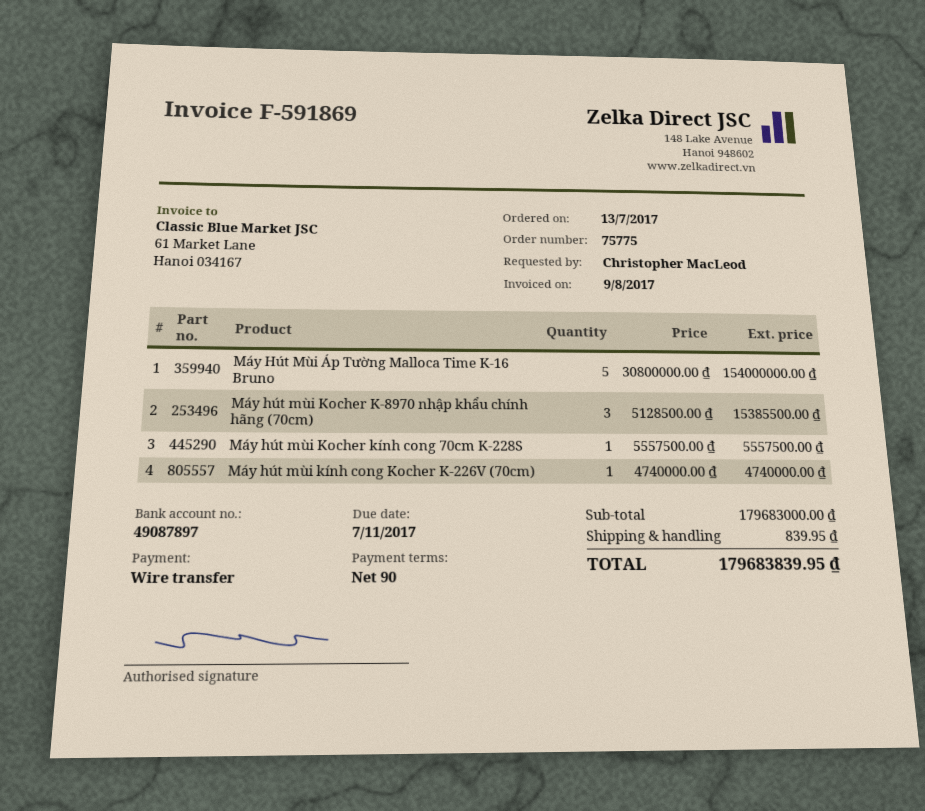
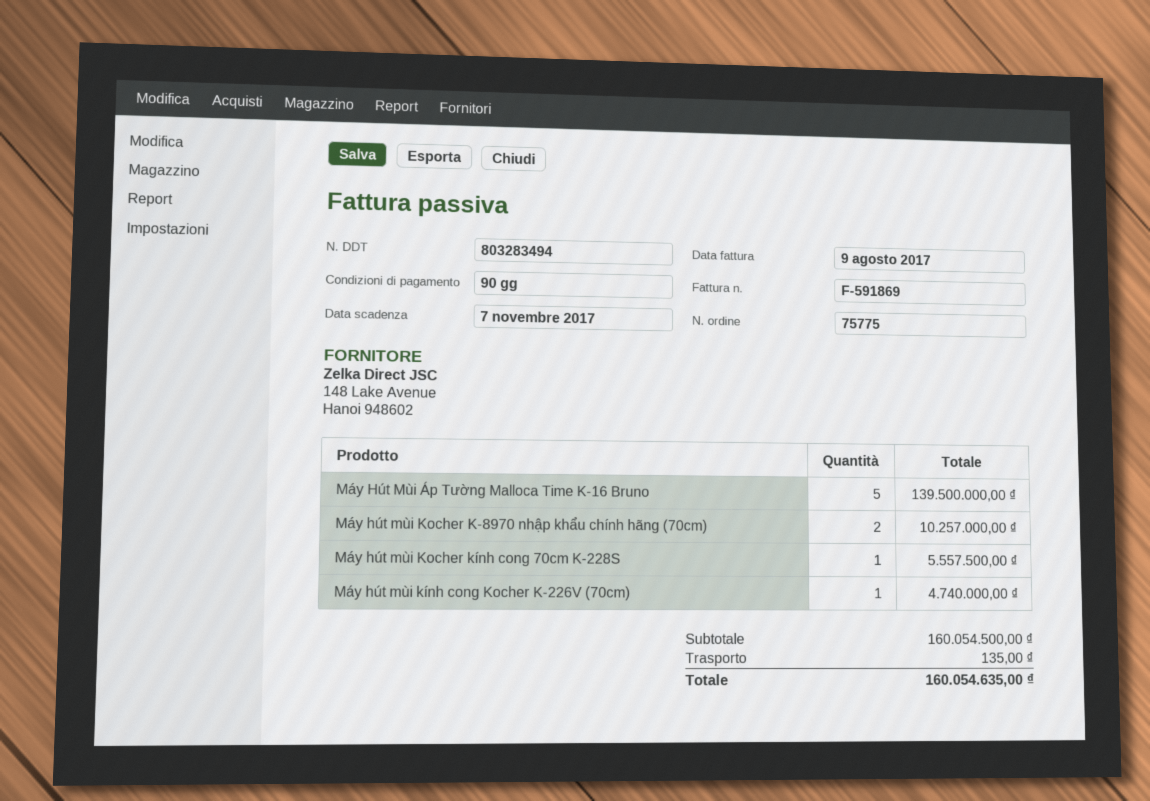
Máy Hút Mùi Áp Tường Malloca Time K-16 Bruno: 5 for 154000000.00 -> 5 for 139500000.00
Máy hút mùi Kocher K-8970 nhập khẩu chính hãng (70cm): 3 for 15385500.00 -> 2 for 10257000.00
subtotal: 179683000.00 -> 160054500.00
shipping: 839.95 -> 135.00
total: 179683839.95 -> 160054635.00

